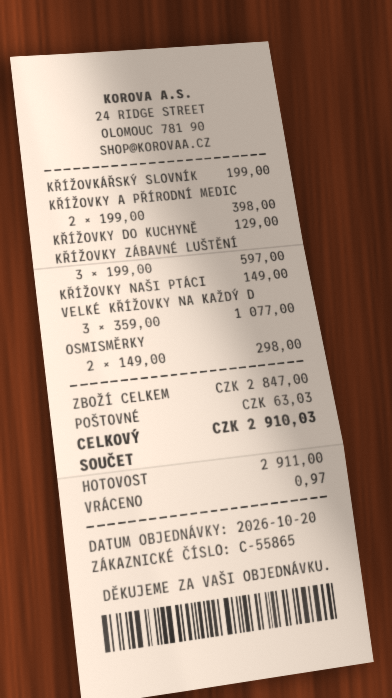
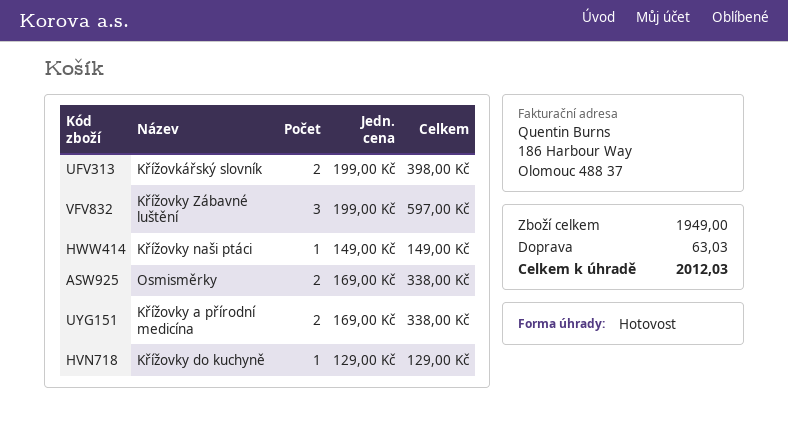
KŘÍŽOVKÁŘSKÝ SLOVNÍK: 1 x 199.00 = 199.00 -> 2 x 199.00 = 398.00
KŘÍŽOVKY A PŘÍRODNÍ MEDIC: 2 x 199.00 = 398.00 -> 2 x 169.00 = 338.00
VELKÉ KŘÍŽOVKY NA KAŽDÝ D: 3 x 359.00 = 1077.00 -> none
OSMISMĚRKY: 2 x 149.00 = 298.00 -> 2 x 169.00 = 338.00
subtotal: 2847.00 -> 1949.00
total: 2910.03 -> 2012.03

